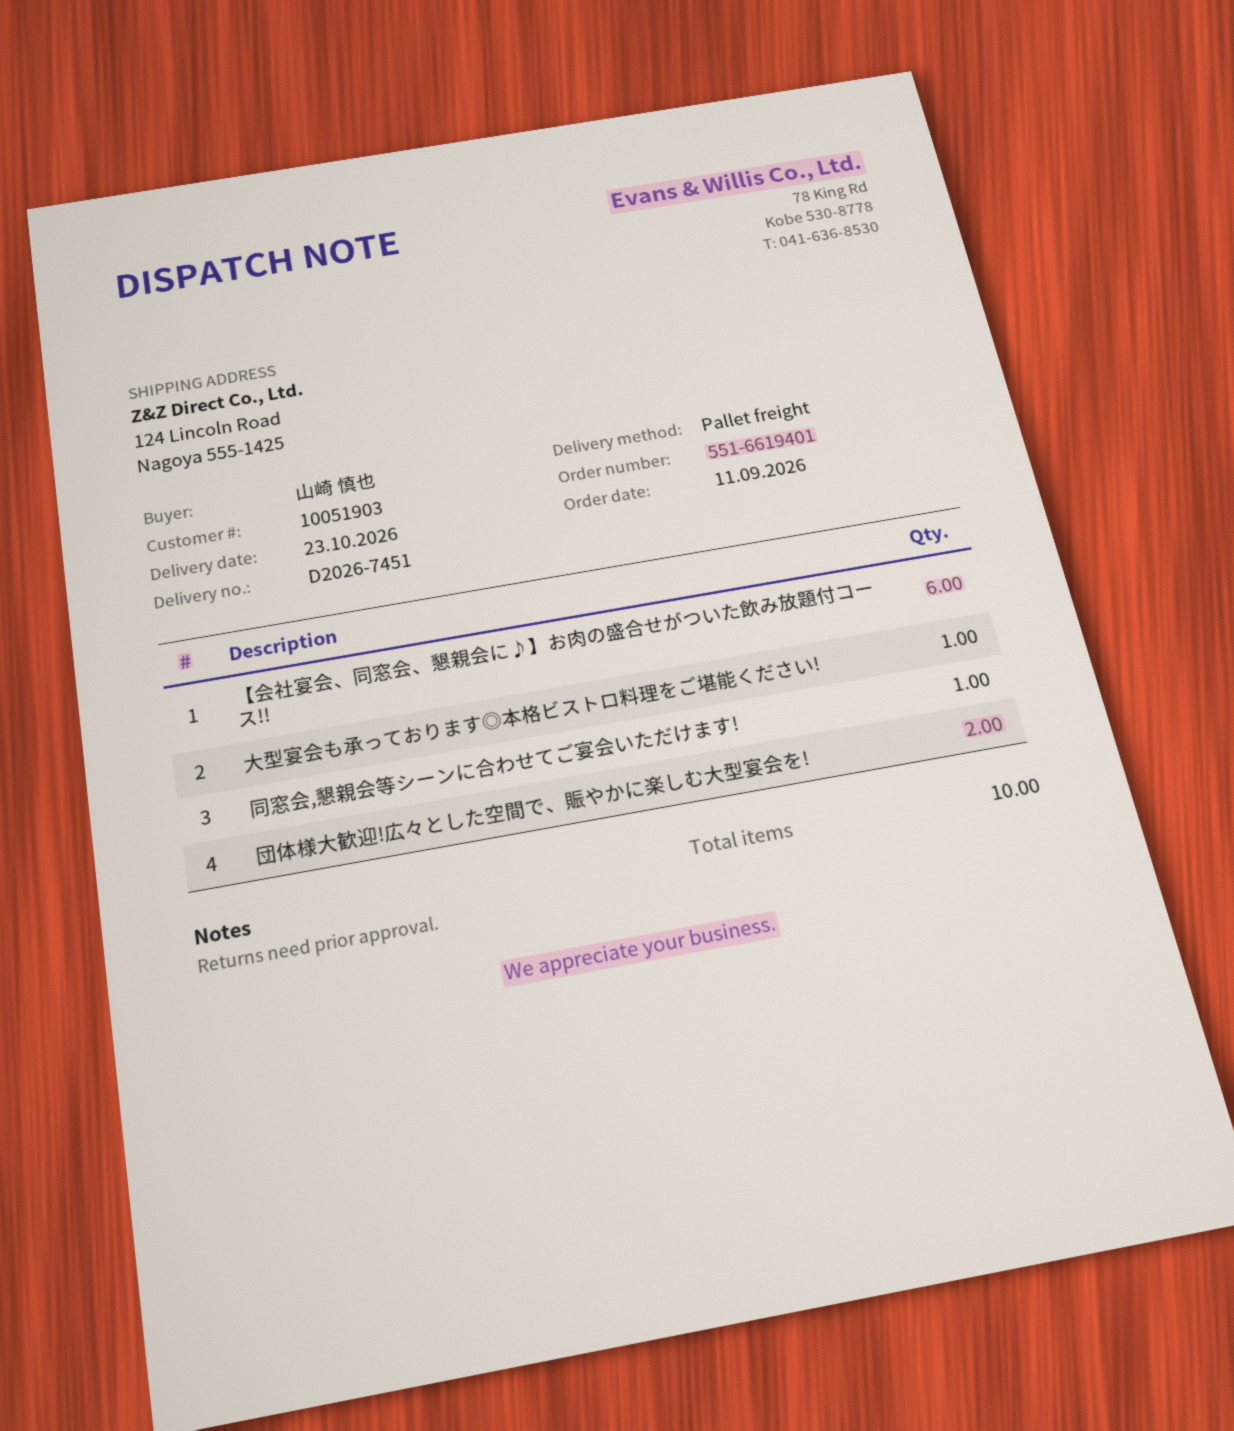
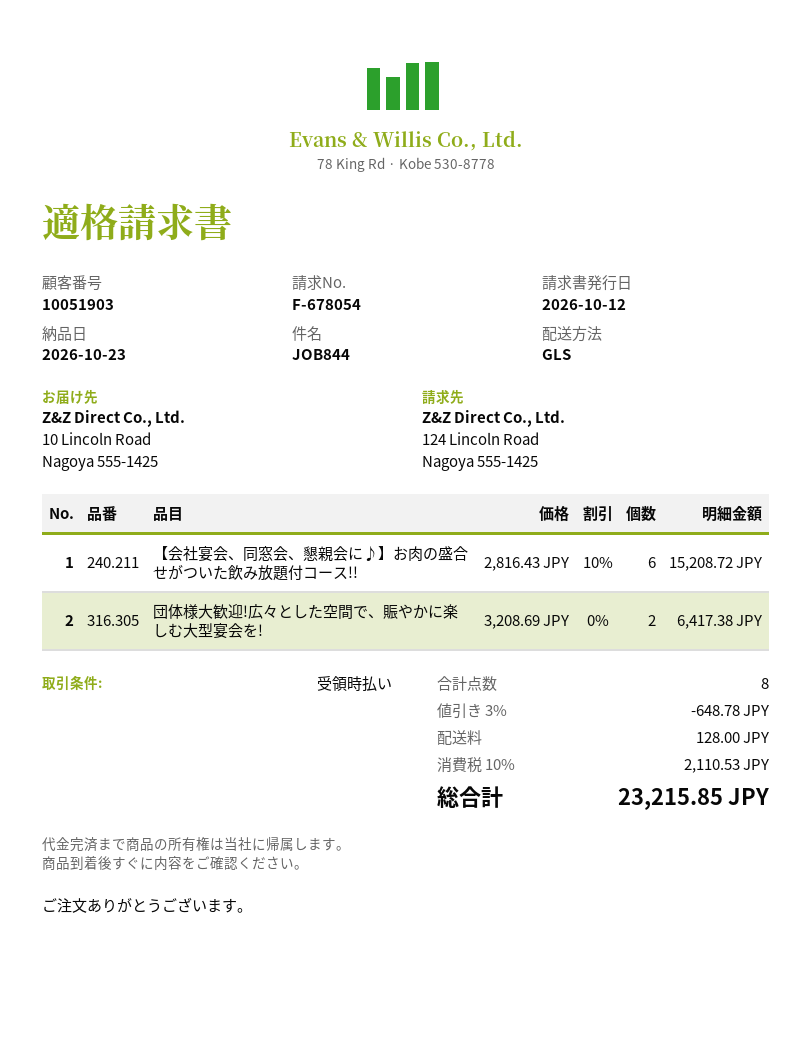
shipping method: pallet freight -> GLS
ship to: 124 Lincoln Road, Nagoya 555-1425 -> 10 Lincoln Road, Nagoya 555-1425
大型宴会も承っております◎本格ビストロ料理をご堪能ください!: 1 -> none
同窓会,懇親会等シーンに合わせてご宴会いただけます!: 1 -> none
total quantity: 10 -> 8

